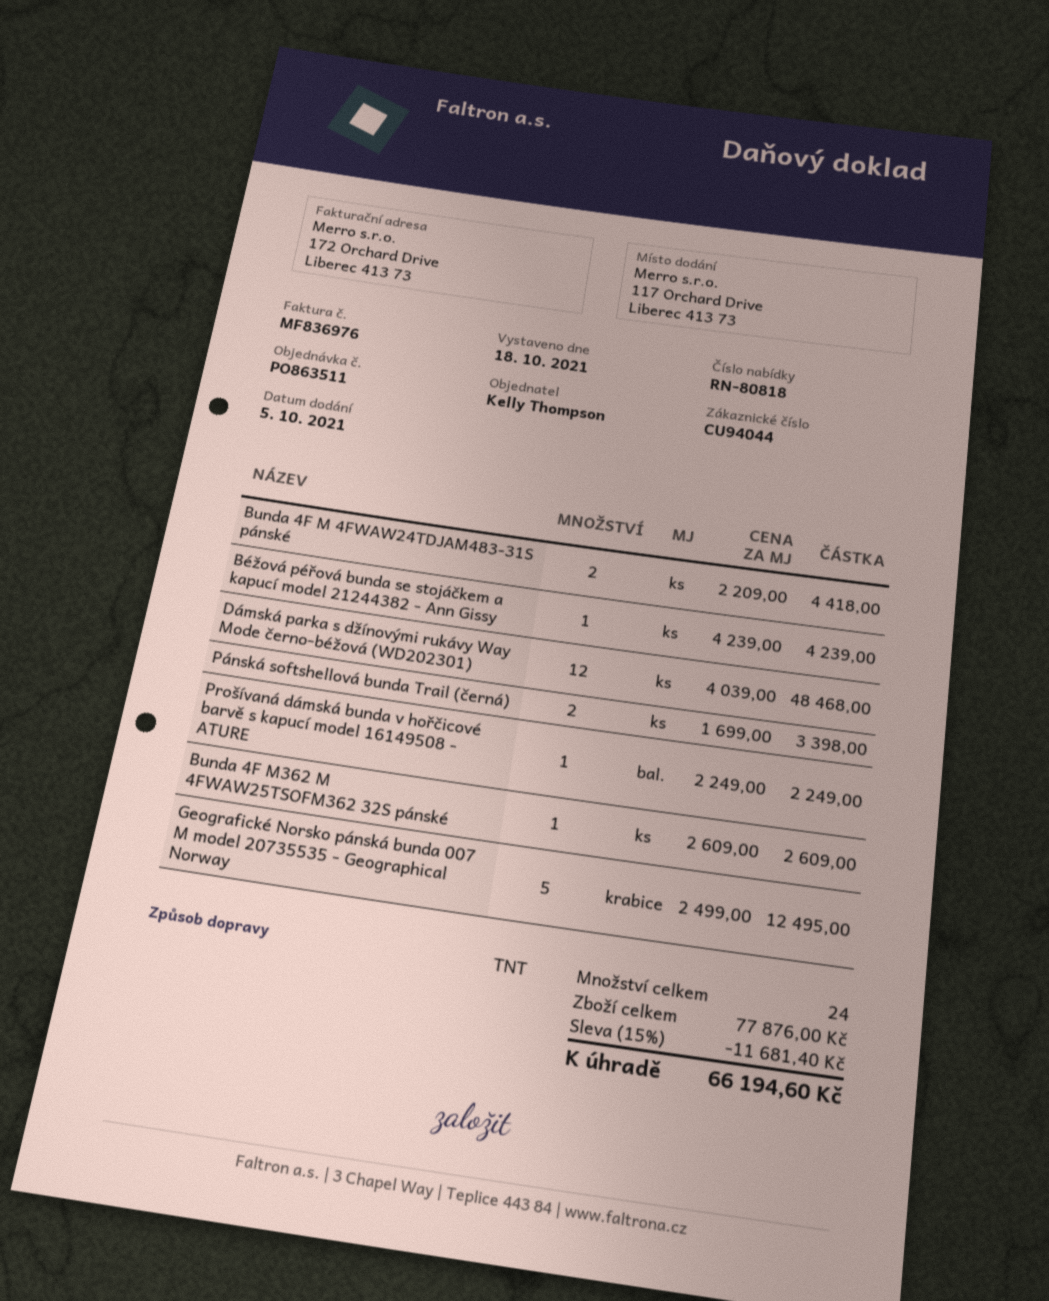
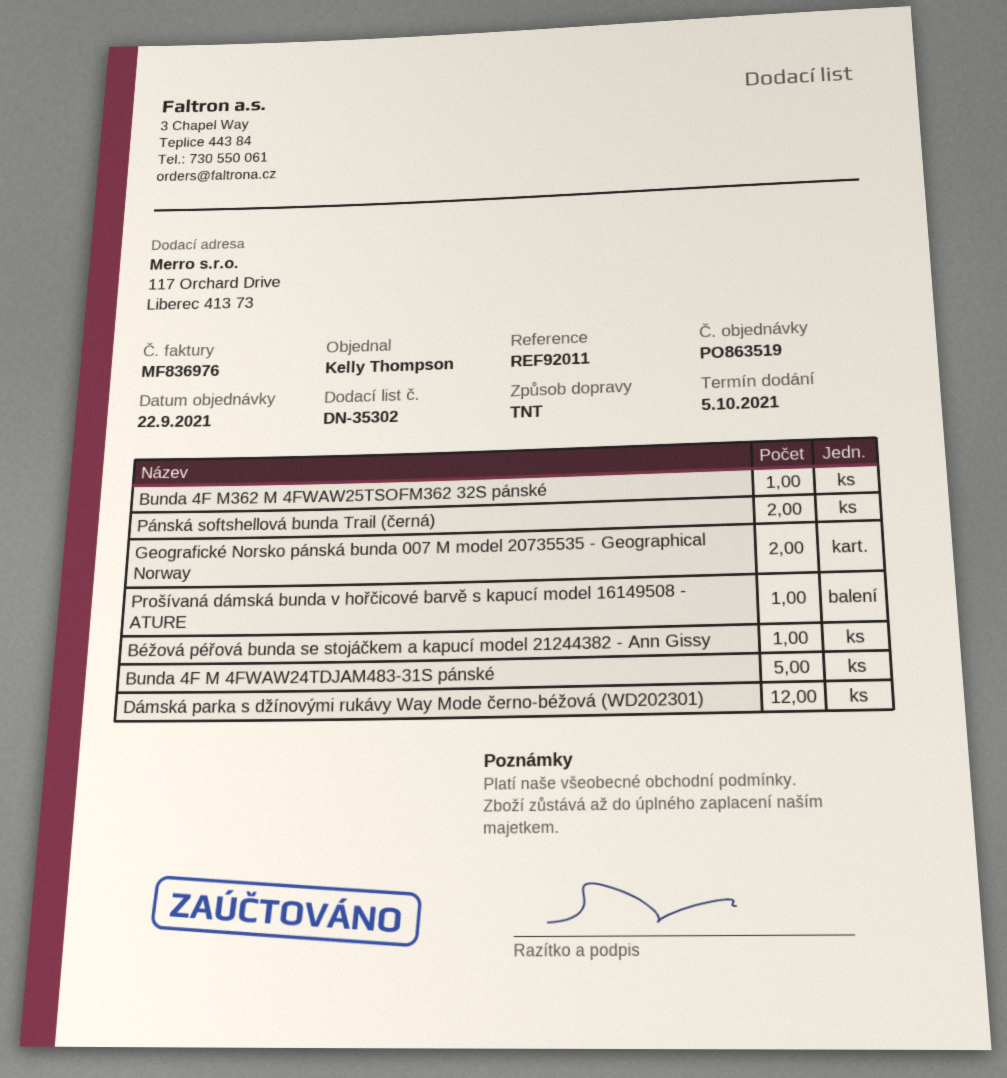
order number: PO863511 -> PO863519
Bunda 4F M 4FWAW24TDJAM483-31S pánské: 2 -> 5
Geografické Norsko pánská bunda 007 M model 20735535 - Geographical Norway: 5 -> 2

